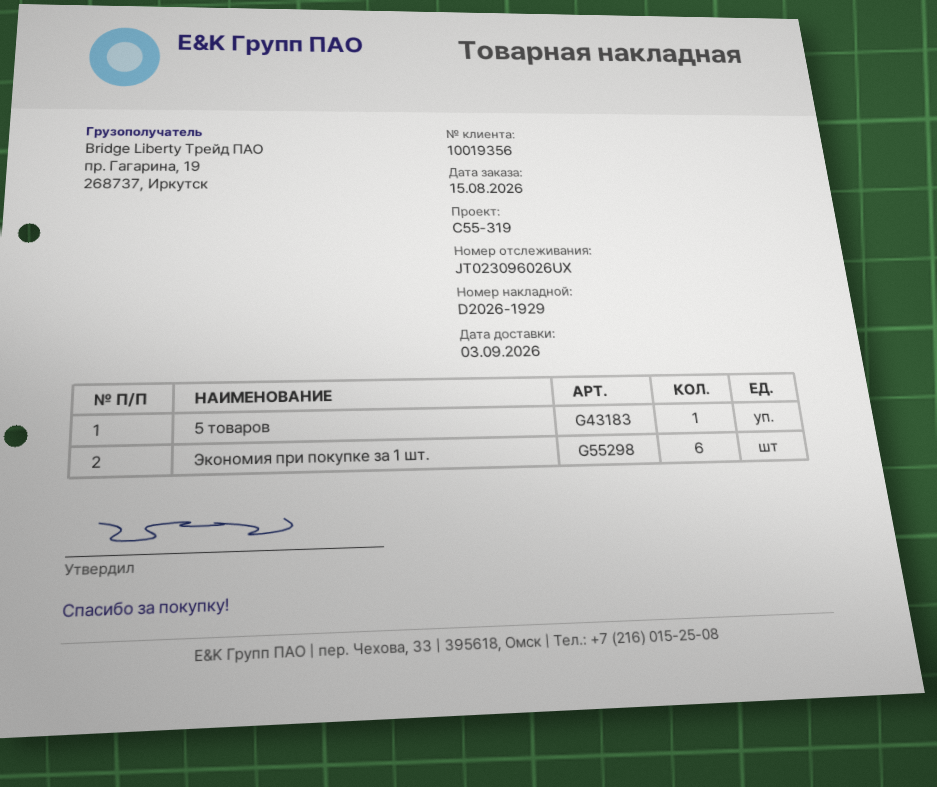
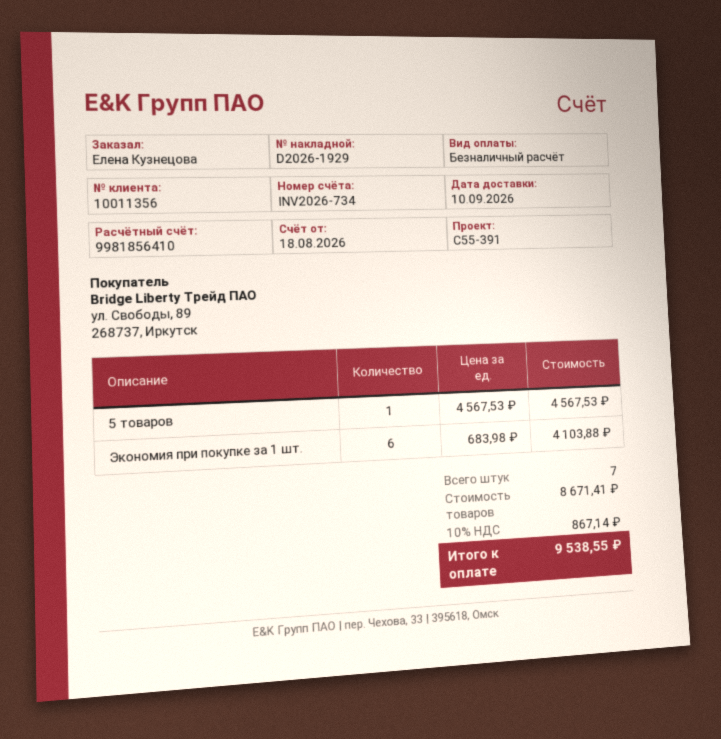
delivery date: 2026-09-03 -> 2026-09-10
customer number: 10019356 -> 10011356
reference: C55-319 -> C55-391

